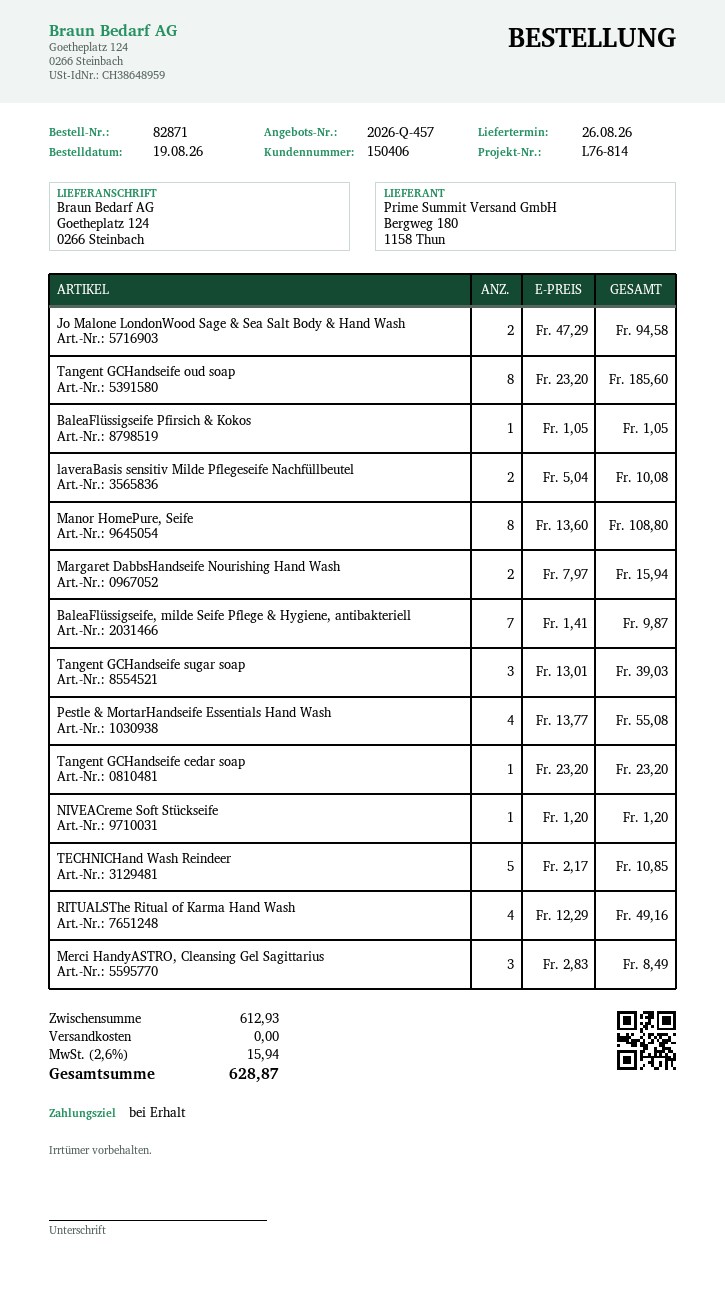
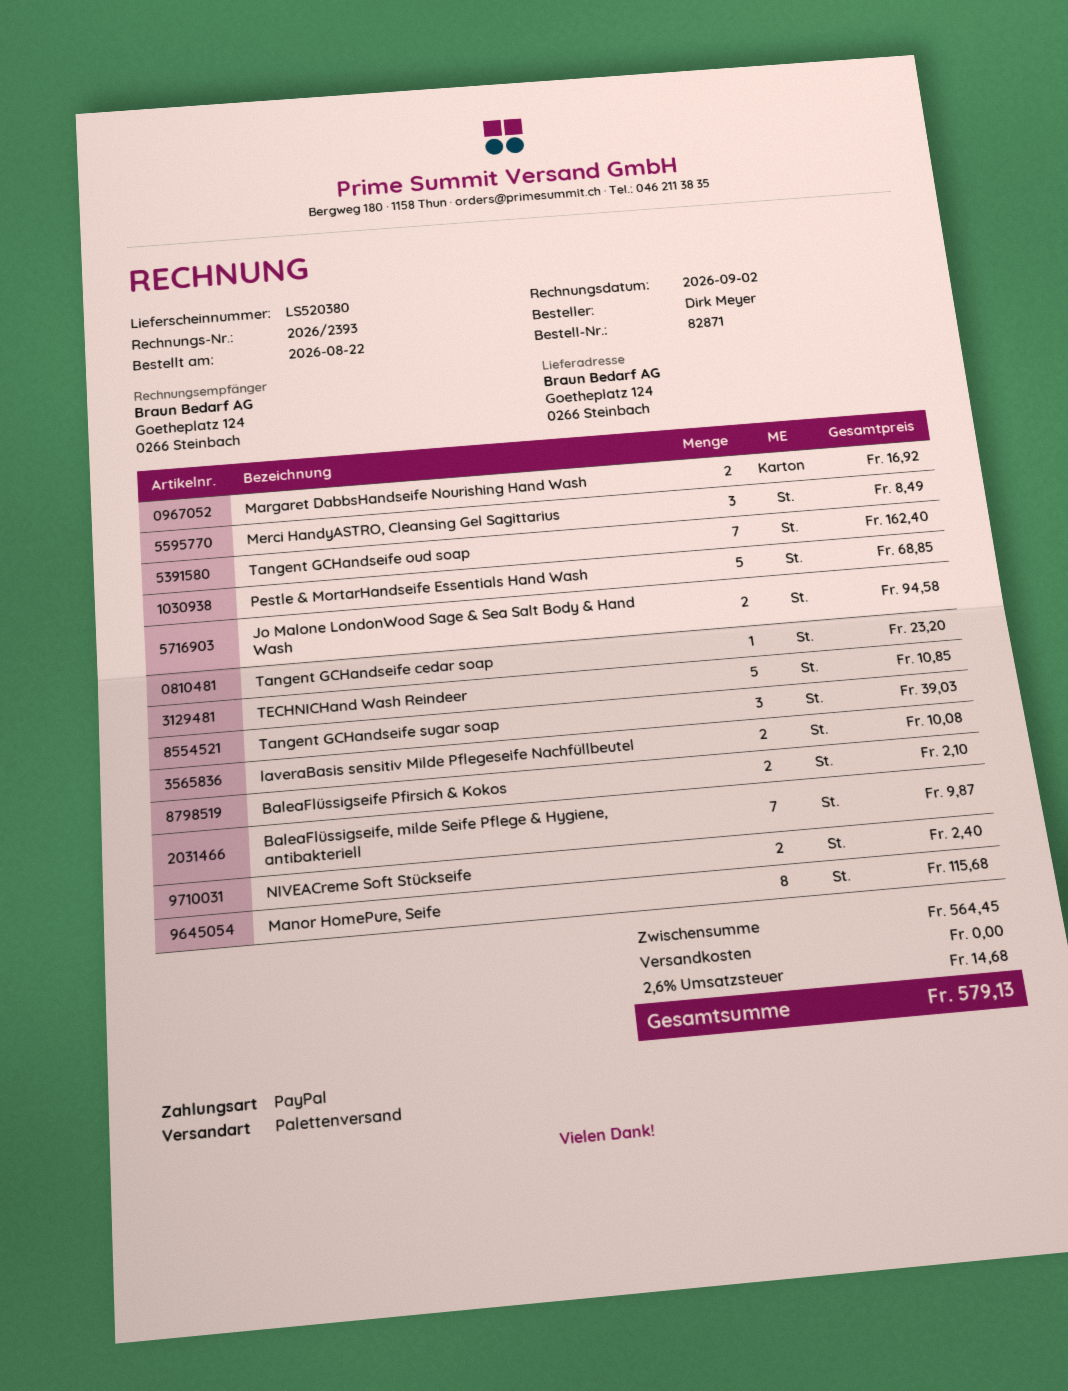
order date: 2026-08-19 -> 2026-08-22
Tangent GCHandseife oud soap: 8 for 185.60 -> 7 for 162.40
BaleaFlüssigseife Pfirsich & Kokos: 1 for 1.05 -> 2 for 2.10
Manor HomePure, Seife: 8 for 108.80 -> 8 for 115.68
Margaret DabbsHandseife Nourishing Hand Wash: 2 for 15.94 -> 2 for 16.92
Pestle & MortarHandseife Essentials Hand Wash: 4 for 55.08 -> 5 for 68.85
NIVEACreme Soft Stückseife: 1 for 1.20 -> 2 for 2.40
RITUALSThe Ritual of Karma Hand Wash: 4 for 49.16 -> none
subtotal: 612.93 -> 564.45
tax: 2.6% = 15.94 -> 2.6% = 14.68
total: 628.87 -> 579.13

